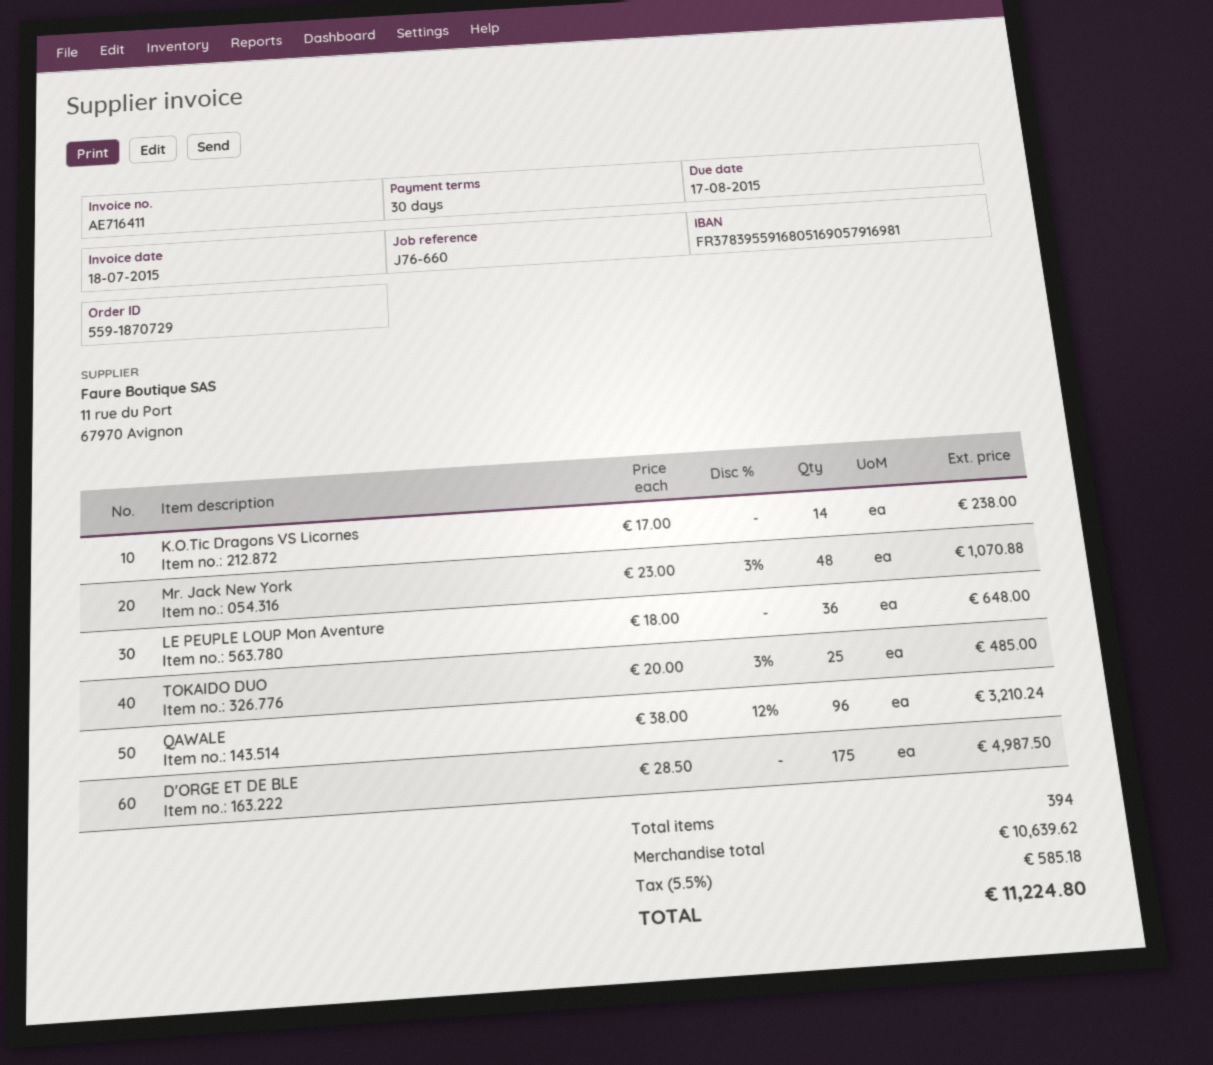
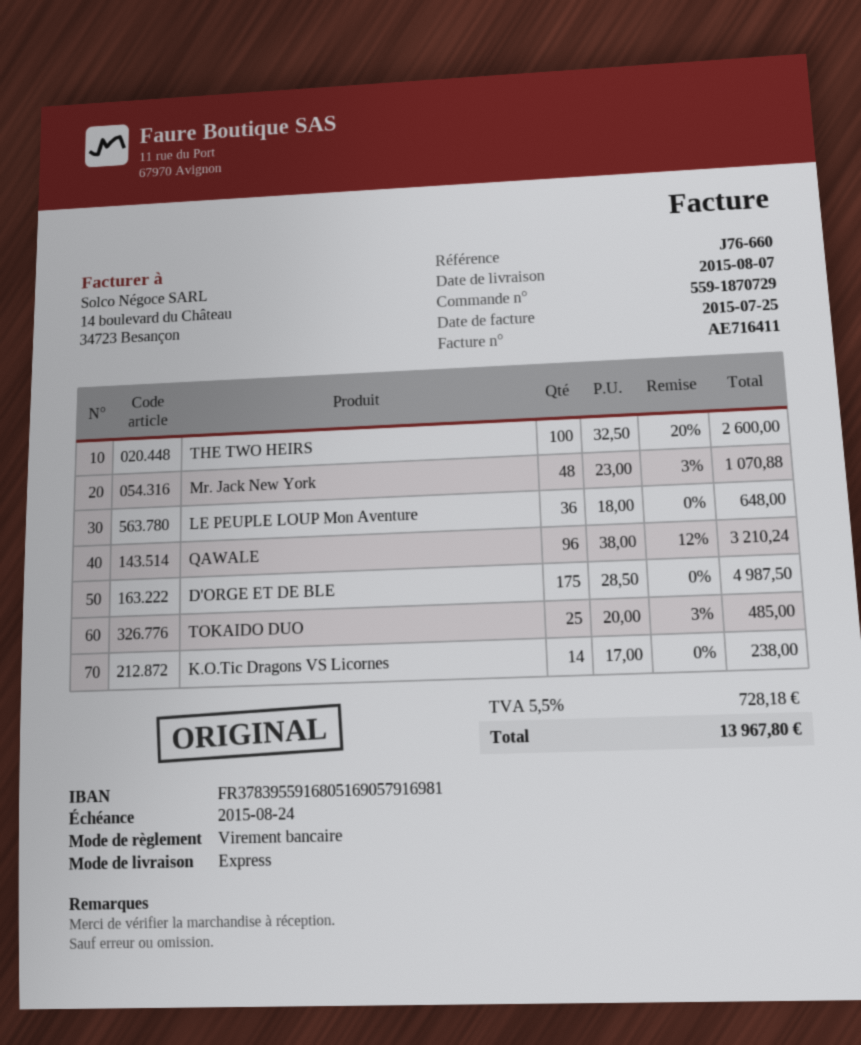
invoice date: 2015-07-18 -> 2015-07-25
due date: 2015-08-17 -> 2015-08-24
THE TWO HEIRS: none -> 100 x 32.50 - 20% = 2600.00
tax: 5.5% = 585.18 -> 5.5% = 728.18
total: 11224.80 -> 13967.80

